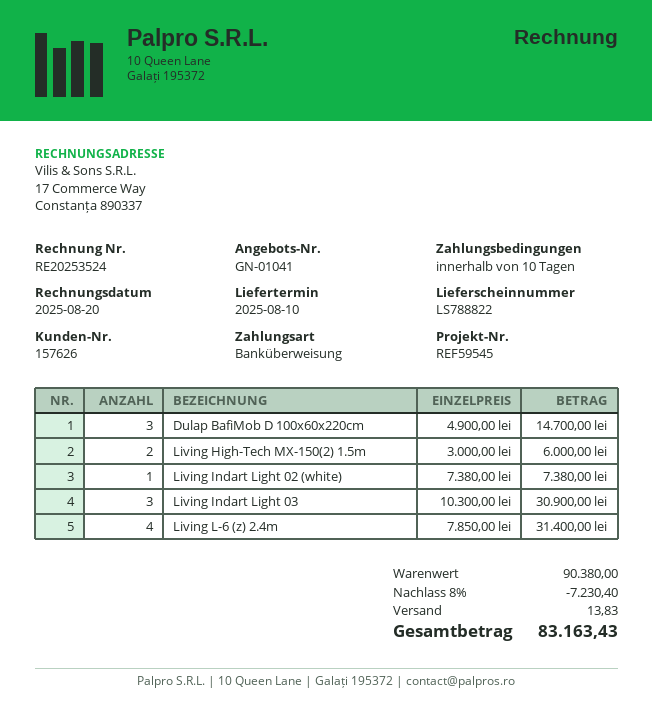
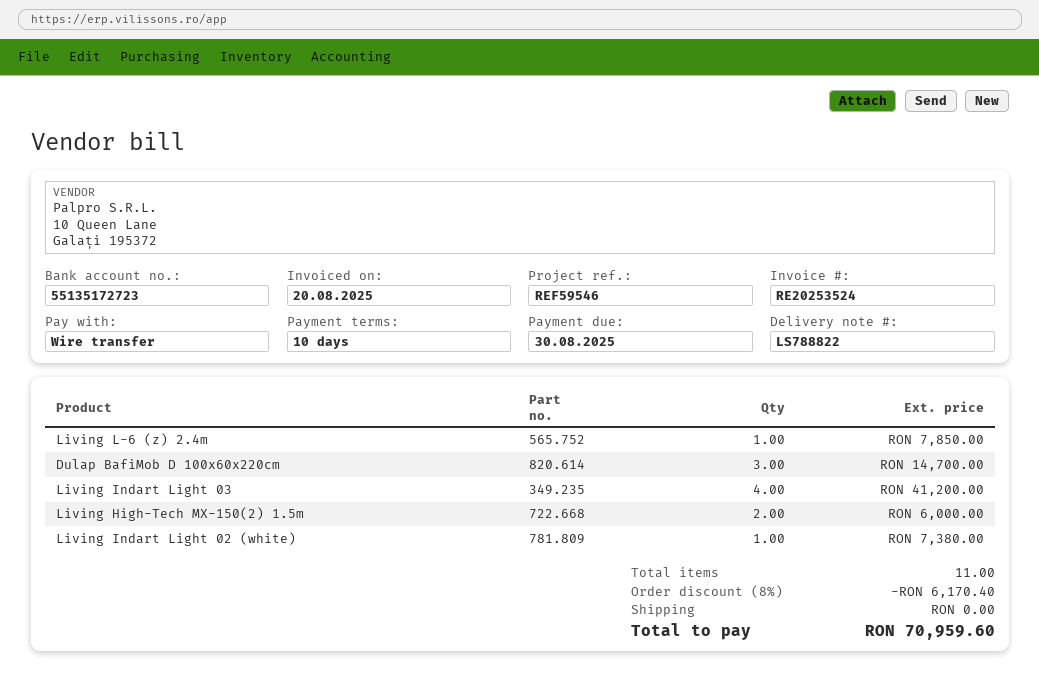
reference: REF59545 -> REF59546
Living Indart Light 03: 3 for 30900.00 -> 4 for 41200.00
Living L-6 (z) 2.4m: 4 for 31400.00 -> 1 for 7850.00
discount: 8% = 7230.40 -> 8% = 6170.40
shipping: 13.83 -> 0.00
total: 83163.43 -> 70959.60

